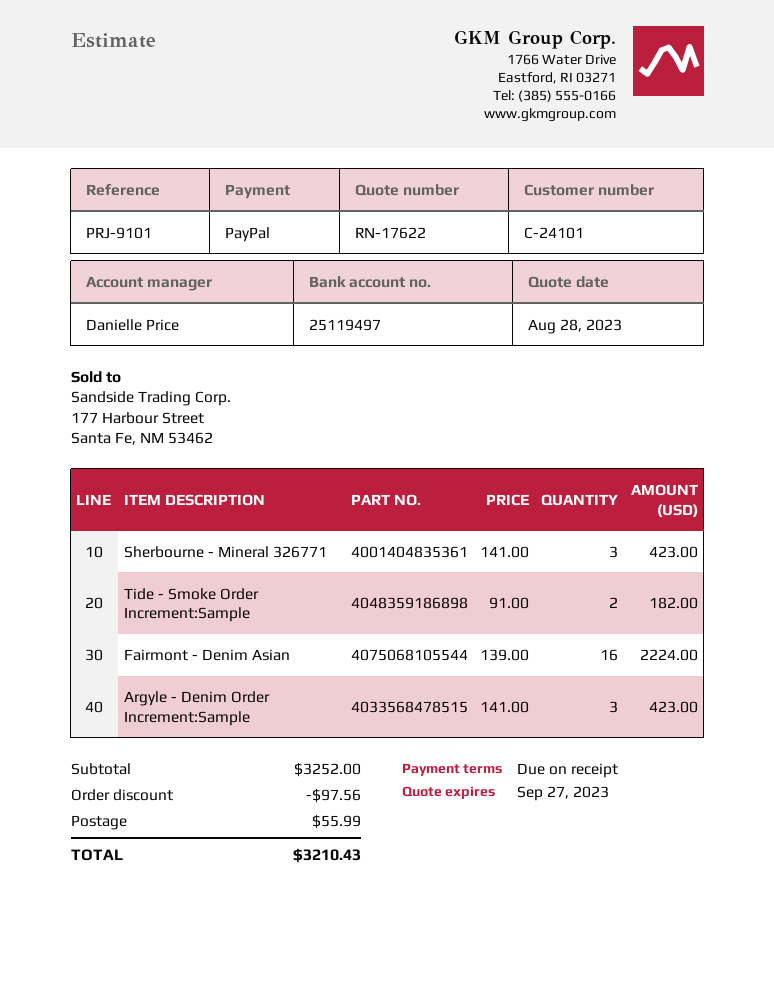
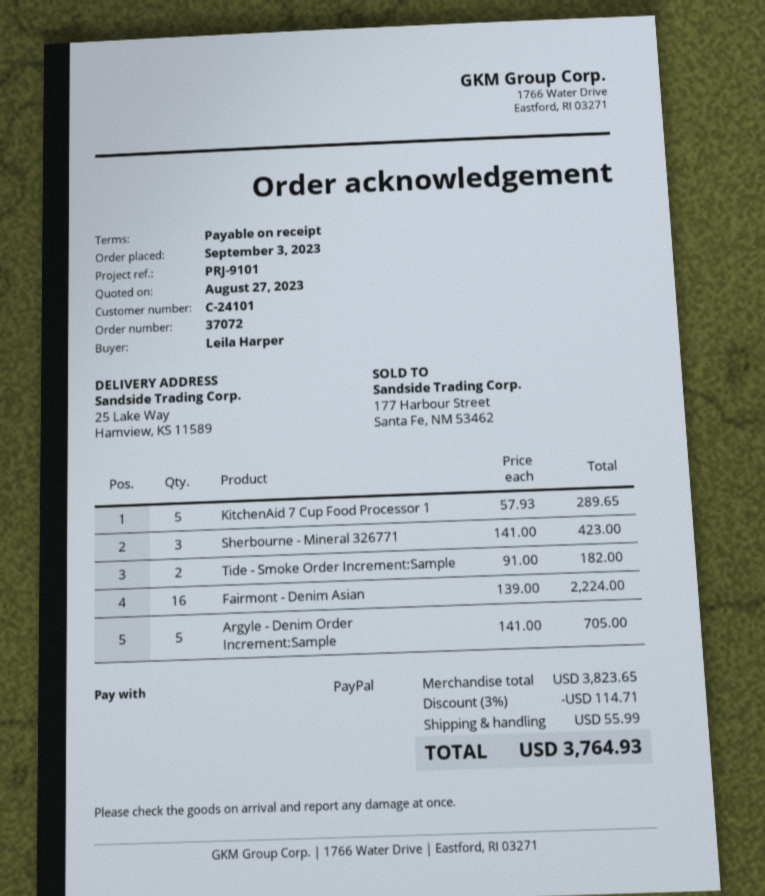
quote date: 2023-08-28 -> 2023-08-27
Argyle - Denim Order Increment:Sample: 3 x 141.00 = 423.00 -> 5 x 141.00 = 705.00
KitchenAid 7 Cup Food Processor 1: none -> 5 x 57.93 = 289.65
subtotal: 3252.00 -> 3823.65
discount: 97.56 -> 114.71
total: 3210.43 -> 3764.93

